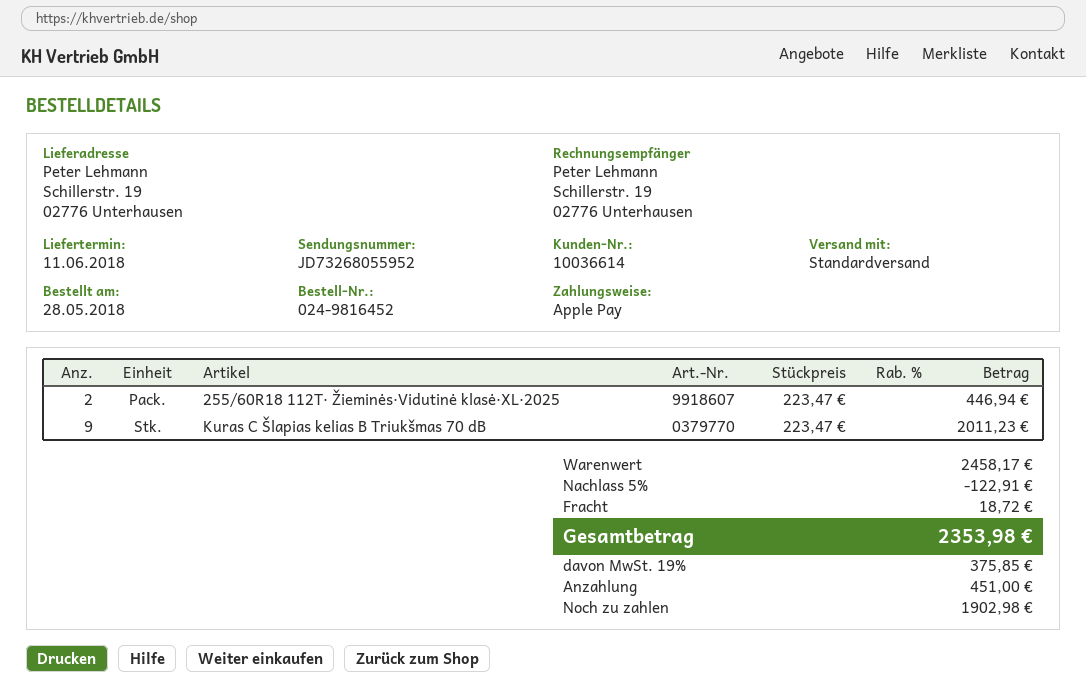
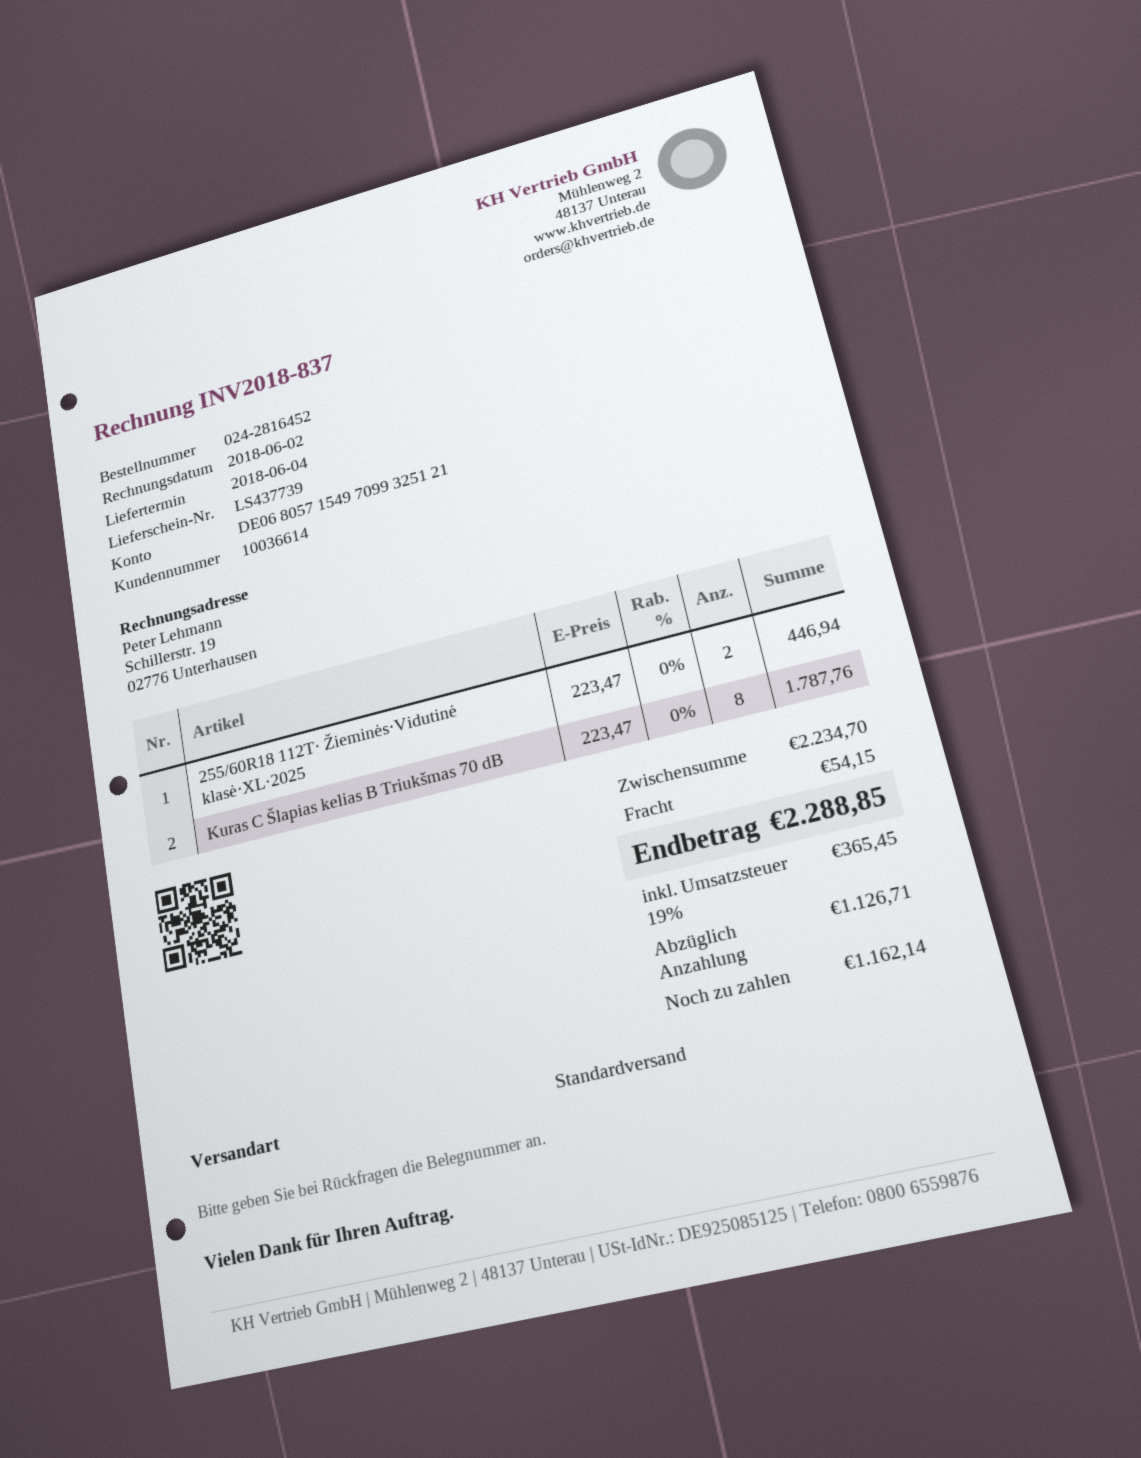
order number: 024-9816452 -> 024-2816452
delivery date: 2018-06-11 -> 2018-06-04
Kuras C Šlapias kelias B Triukšmas 70 dB: 9 x 223.47 = 2011.23 -> 8 x 223.47 = 1787.76
subtotal: 2458.17 -> 2234.70
discount: 5% = 122.91 -> none
shipping: 18.72 -> 54.15
tax: 19% = 375.85 -> 19% = 365.45
total: 2353.98 -> 2288.85
deposit: 451.00 -> 1126.71
balance: 1902.98 -> 1162.14

